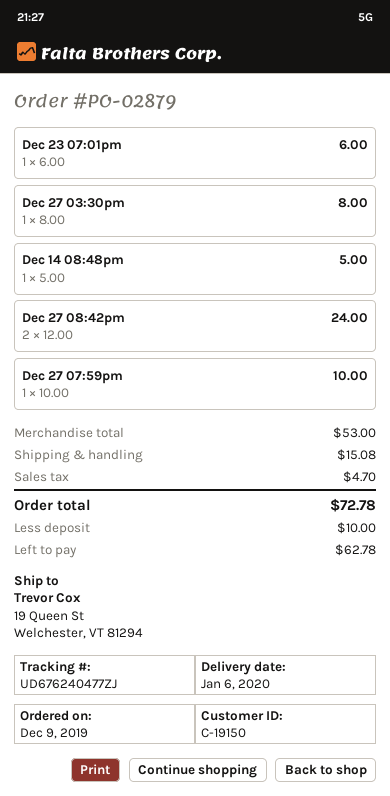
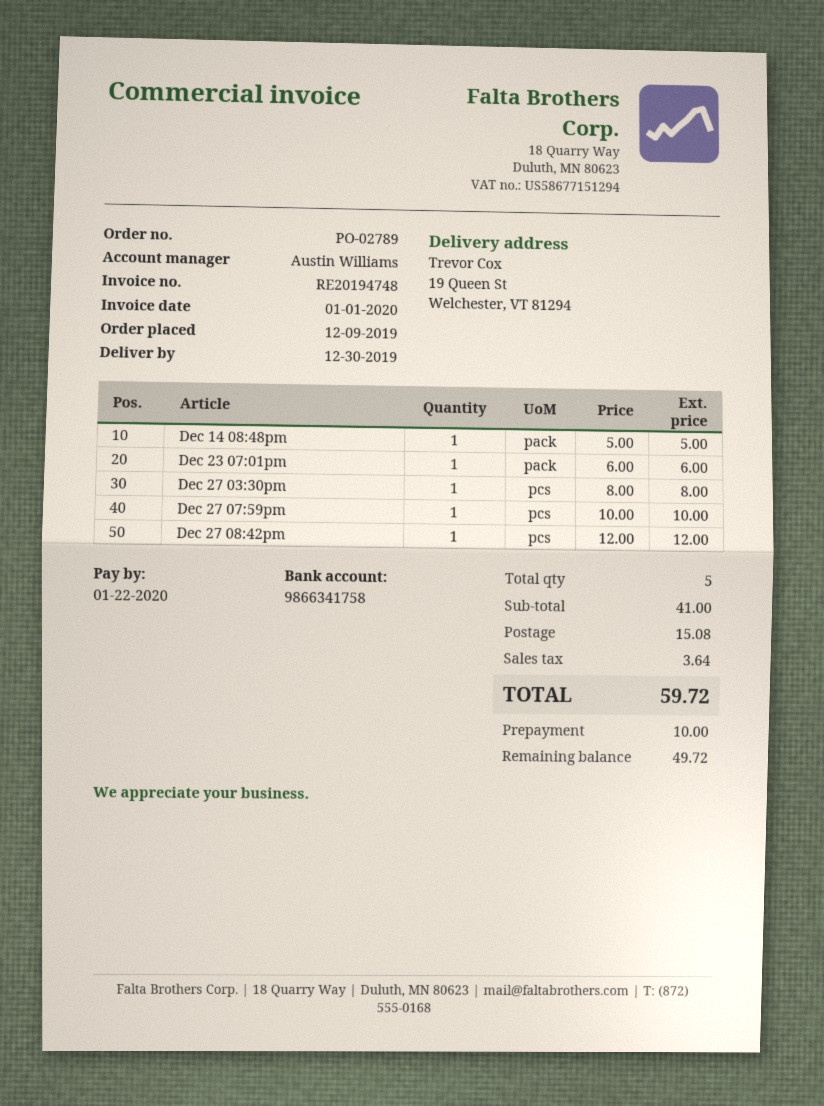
order number: PO-02879 -> PO-02789
delivery date: 2020-01-06 -> 2019-12-30
Dec 27 08:42pm: 2 x 12.00 = 24.00 -> 1 x 12.00 = 12.00
subtotal: 53.00 -> 41.00
tax: 4.70 -> 3.64
total: 72.78 -> 59.72
balance: 62.78 -> 49.72

